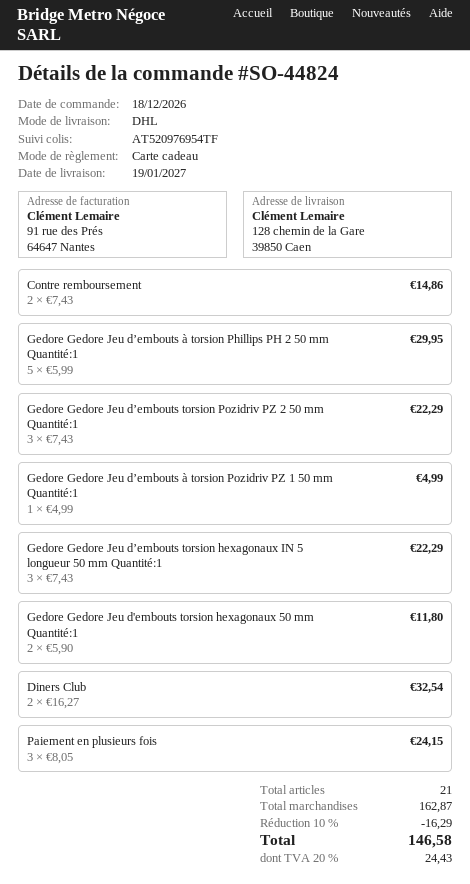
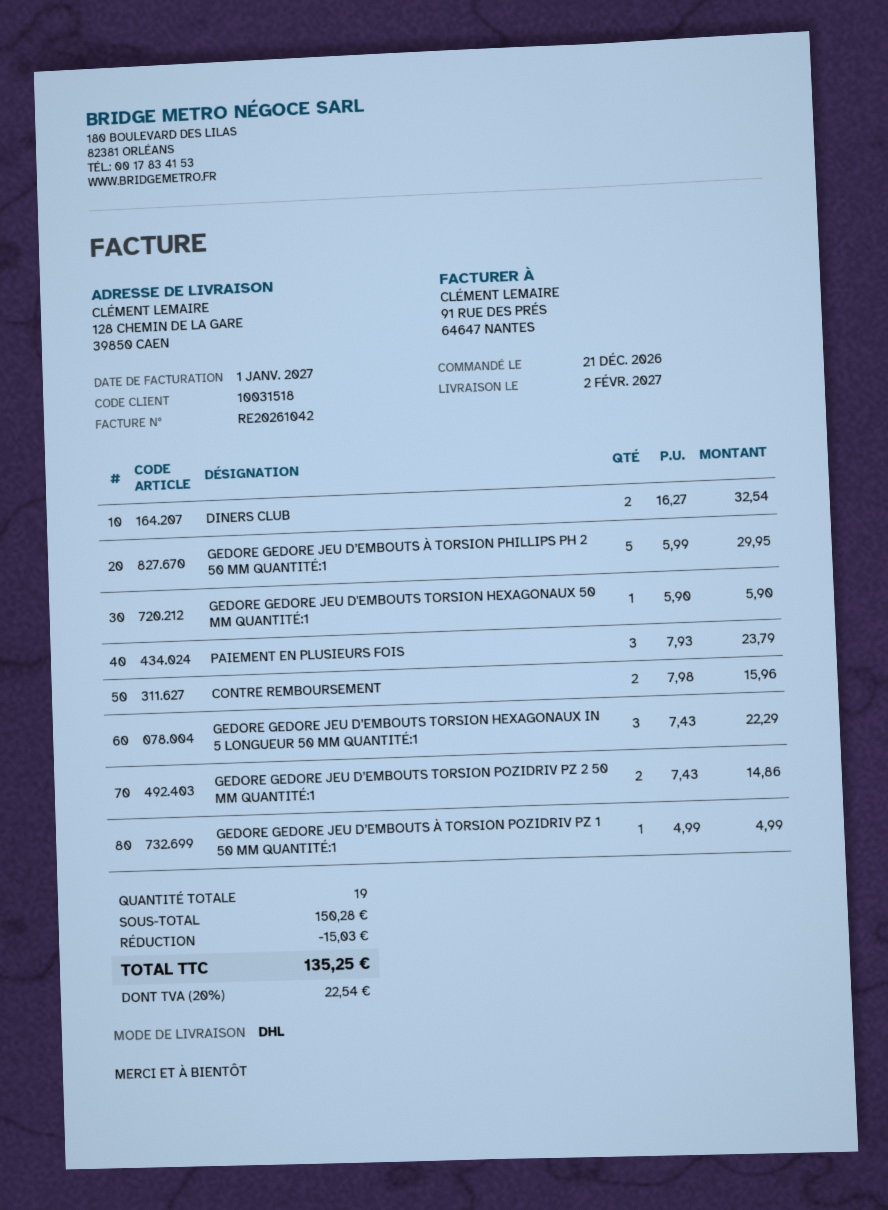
order date: 2026-12-18 -> 2026-12-21
delivery date: 2027-01-19 -> 2027-02-02
Contre remboursement: 2 x 7.43 = 14.86 -> 2 x 7.98 = 15.96
Gedore Gedore Jeu d’embouts torsion Pozidriv PZ 2 50 mm Quantité:1: 3 x 7.43 = 22.29 -> 2 x 7.43 = 14.86
Gedore Gedore Jeu d'embouts torsion hexagonaux 50 mm Quantité:1: 2 x 5.90 = 11.80 -> 1 x 5.90 = 5.90
Paiement en plusieurs fois: 3 x 8.05 = 24.15 -> 3 x 7.93 = 23.79
total quantity: 21 -> 19
subtotal: 162.87 -> 150.28
discount: 16.29 -> 15.03
tax: 20% = 24.43 -> 20% = 22.54
total: 146.58 -> 135.25

